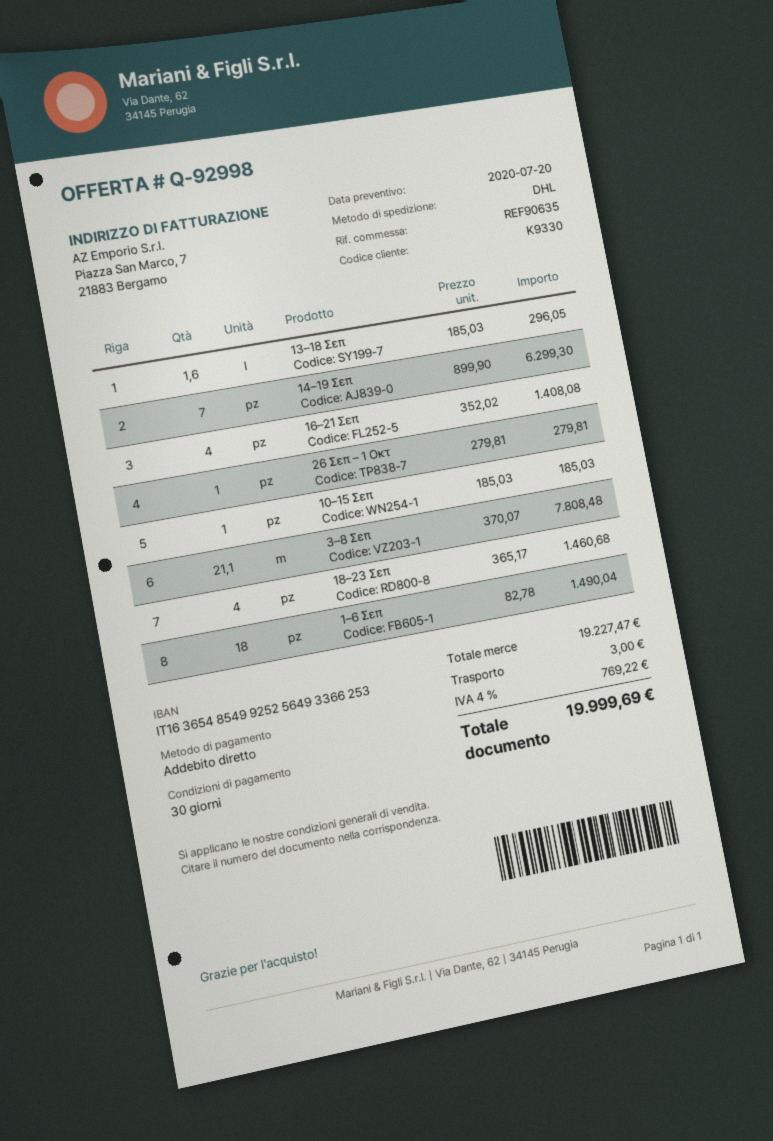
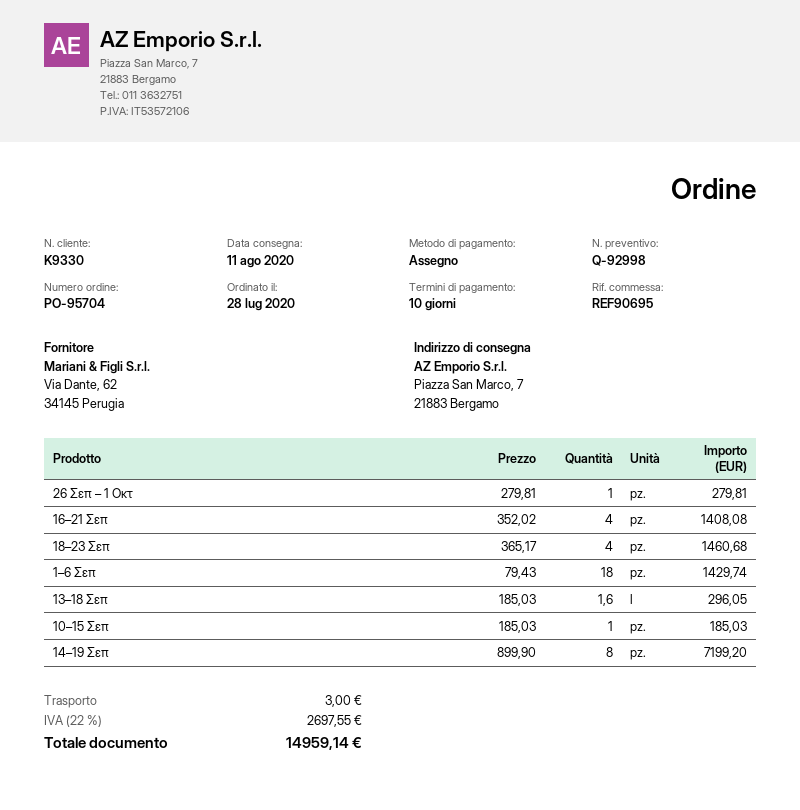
payment terms: 30 days -> 10 days
reference: REF90635 -> REF90695
payment method: direct debit -> cheque
14–19 Σεπ: 7 x 899.90 = 6299.30 -> 8 x 899.90 = 7199.20
3–8 Σεπ: 21.1 x 370.07 = 7808.48 -> none
1–6 Σεπ: 18 x 82.78 = 1490.04 -> 18 x 79.43 = 1429.74
tax: 4% = 769.22 -> 22% = 2697.55
total: 19999.69 -> 14959.14

